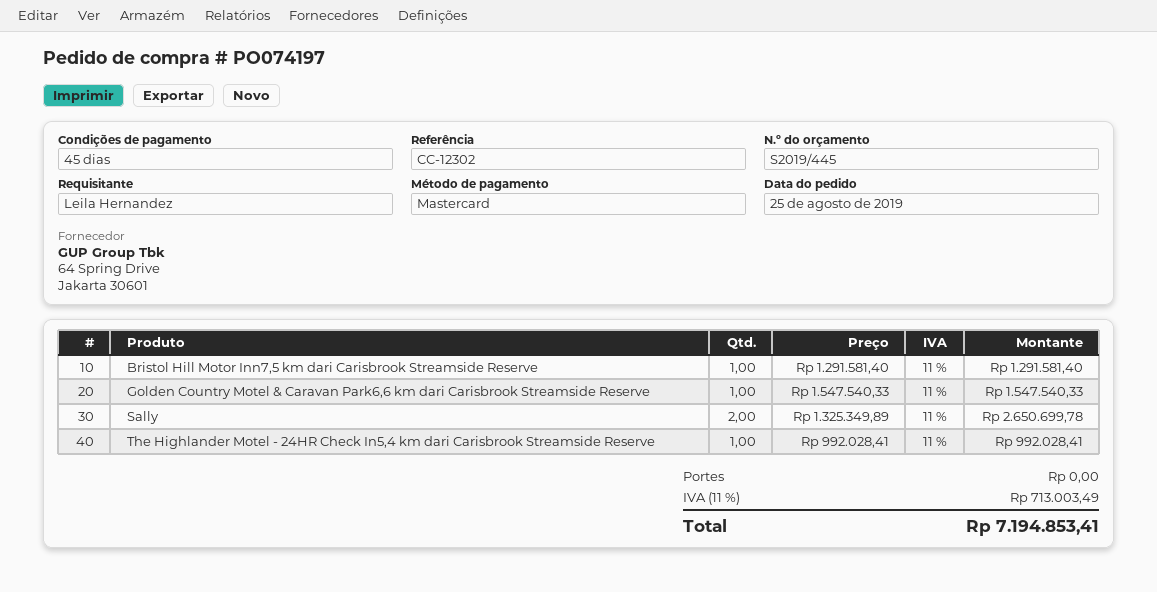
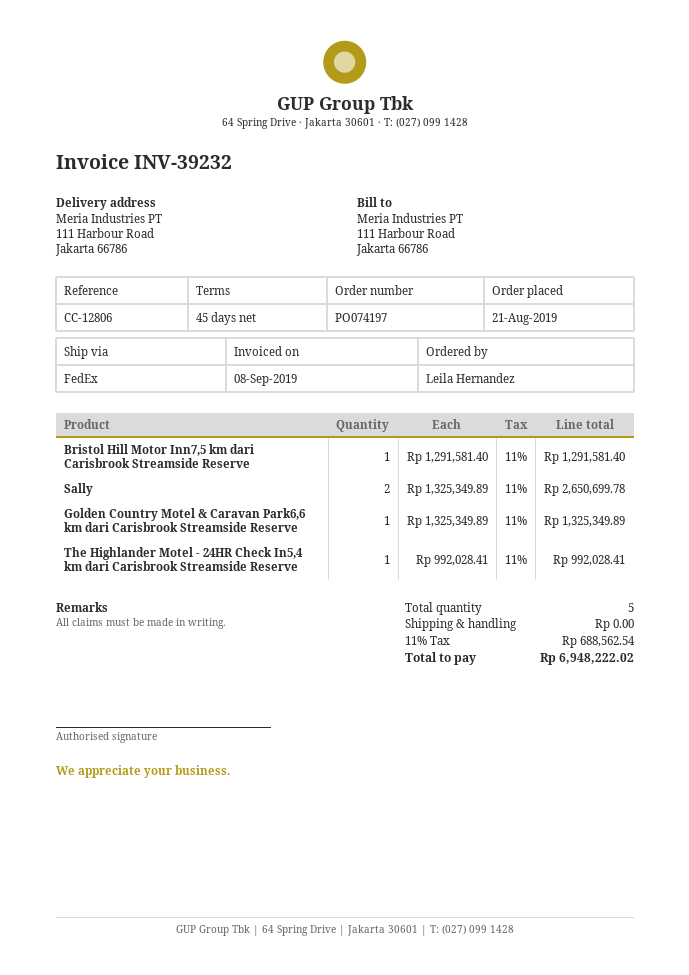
order date: 2019-08-25 -> 2019-08-21
reference: CC-12302 -> CC-12806
Golden Country Motel & Caravan Park6,6 km dari Carisbrook Streamside Reserve: 1 x 1547540.33 = 1547540.33 -> 1 x 1325349.89 = 1325349.89
tax: 11% = 713003.49 -> 11% = 688562.54
total: 7194853.41 -> 6948222.02

